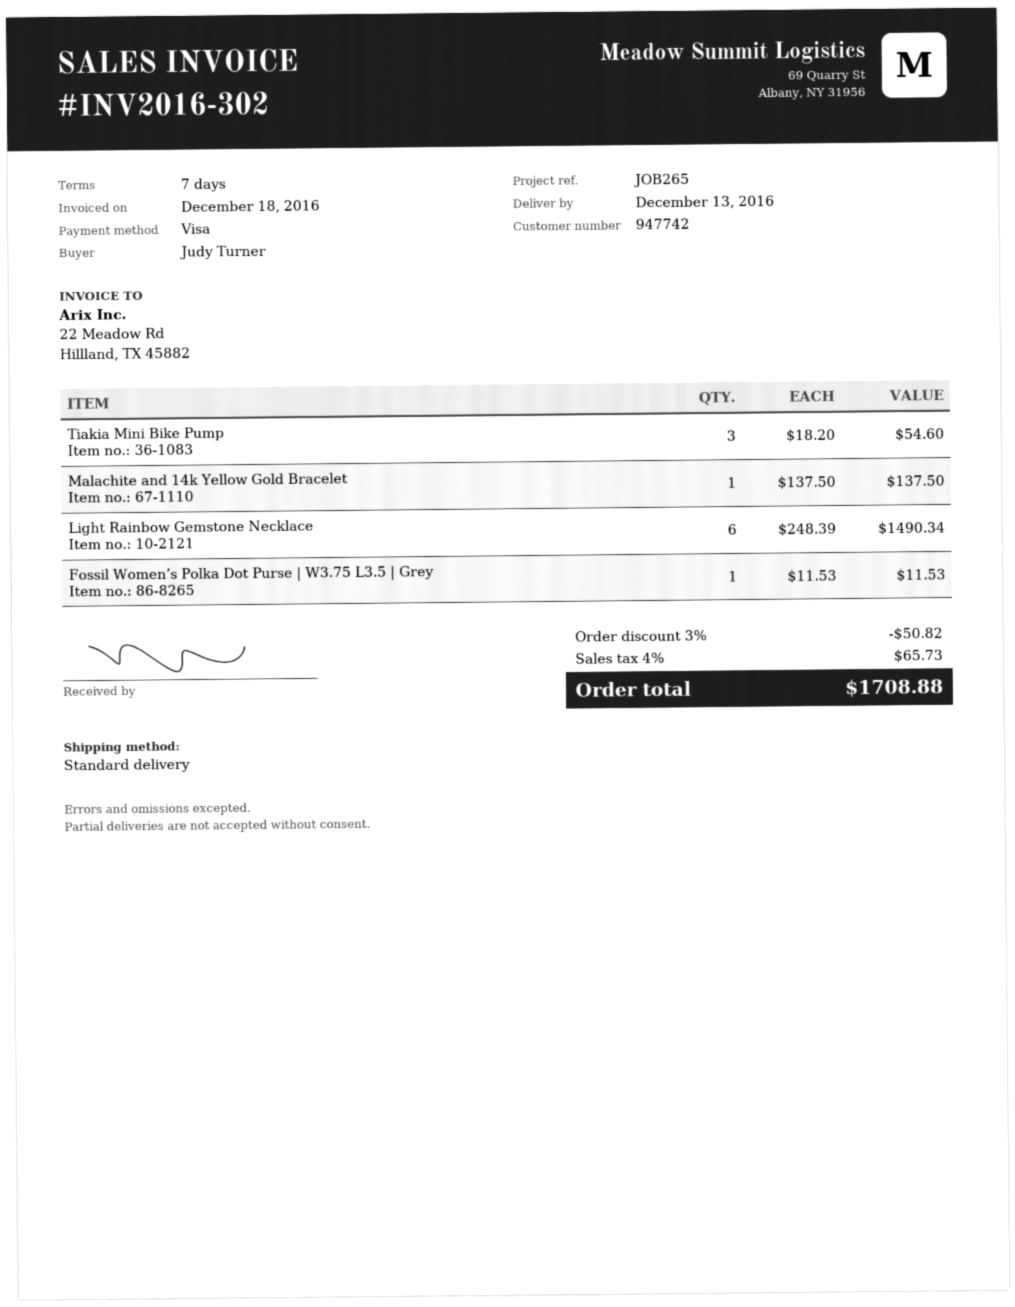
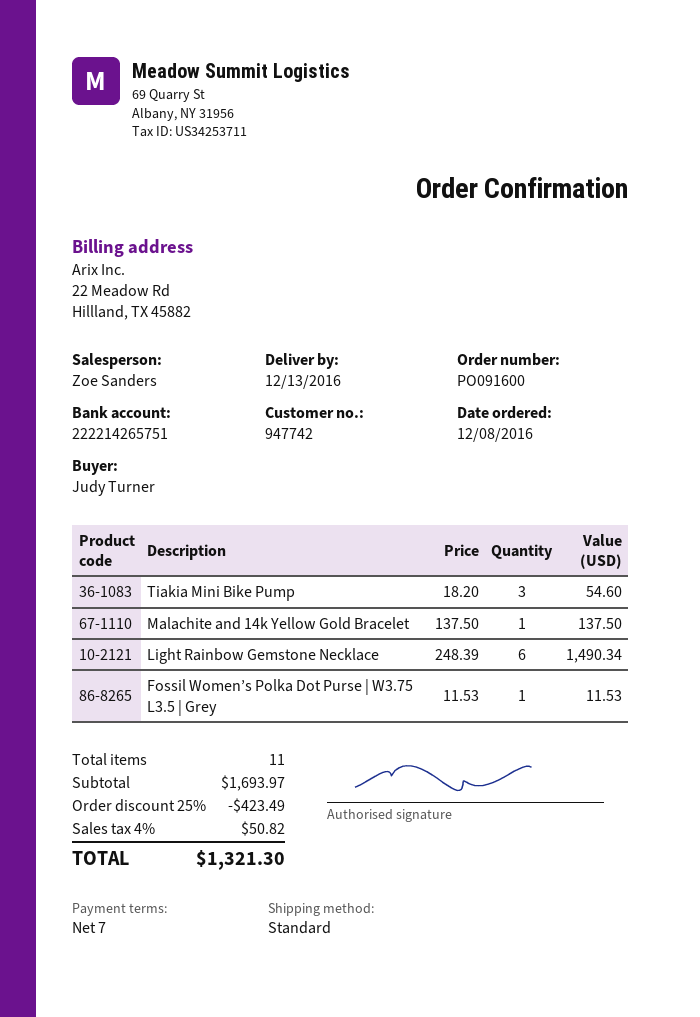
discount: 3% = 50.82 -> 25% = 423.49
tax: 4% = 65.73 -> 4% = 50.82
total: 1708.88 -> 1321.30

